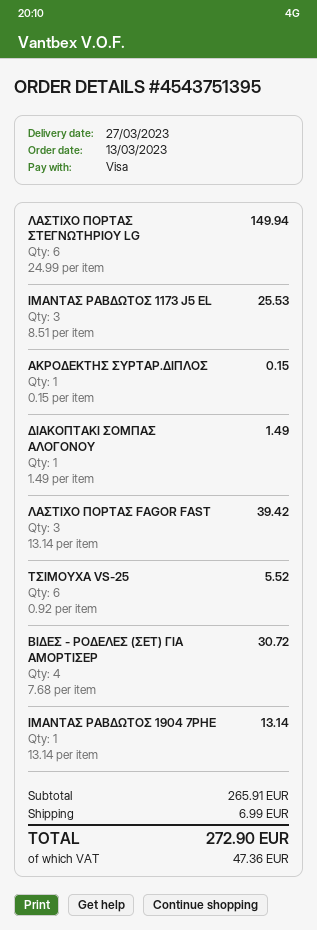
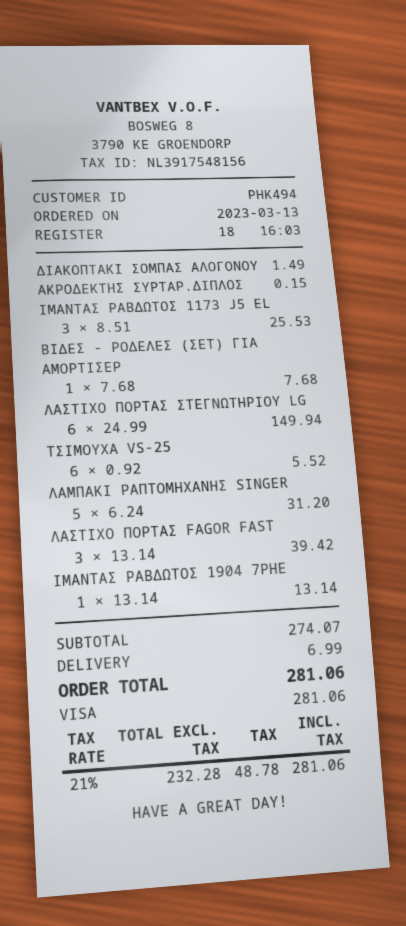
ΒΙΔΕΣ - ΡΟΔΕΛΕΣ (ΣΕΤ) ΓΙΑ ΑΜΟΡΤΙΣΕΡ: 4 x 7.68 = 30.72 -> 1 x 7.68 = 7.68
ΛΑΜΠΑΚΙ ΡΑΠΤΟΜΗΧΑΝΗΣ SINGER: none -> 5 x 6.24 = 31.20
subtotal: 265.91 -> 274.07
tax: 47.36 -> 48.78
total: 272.90 -> 281.06

